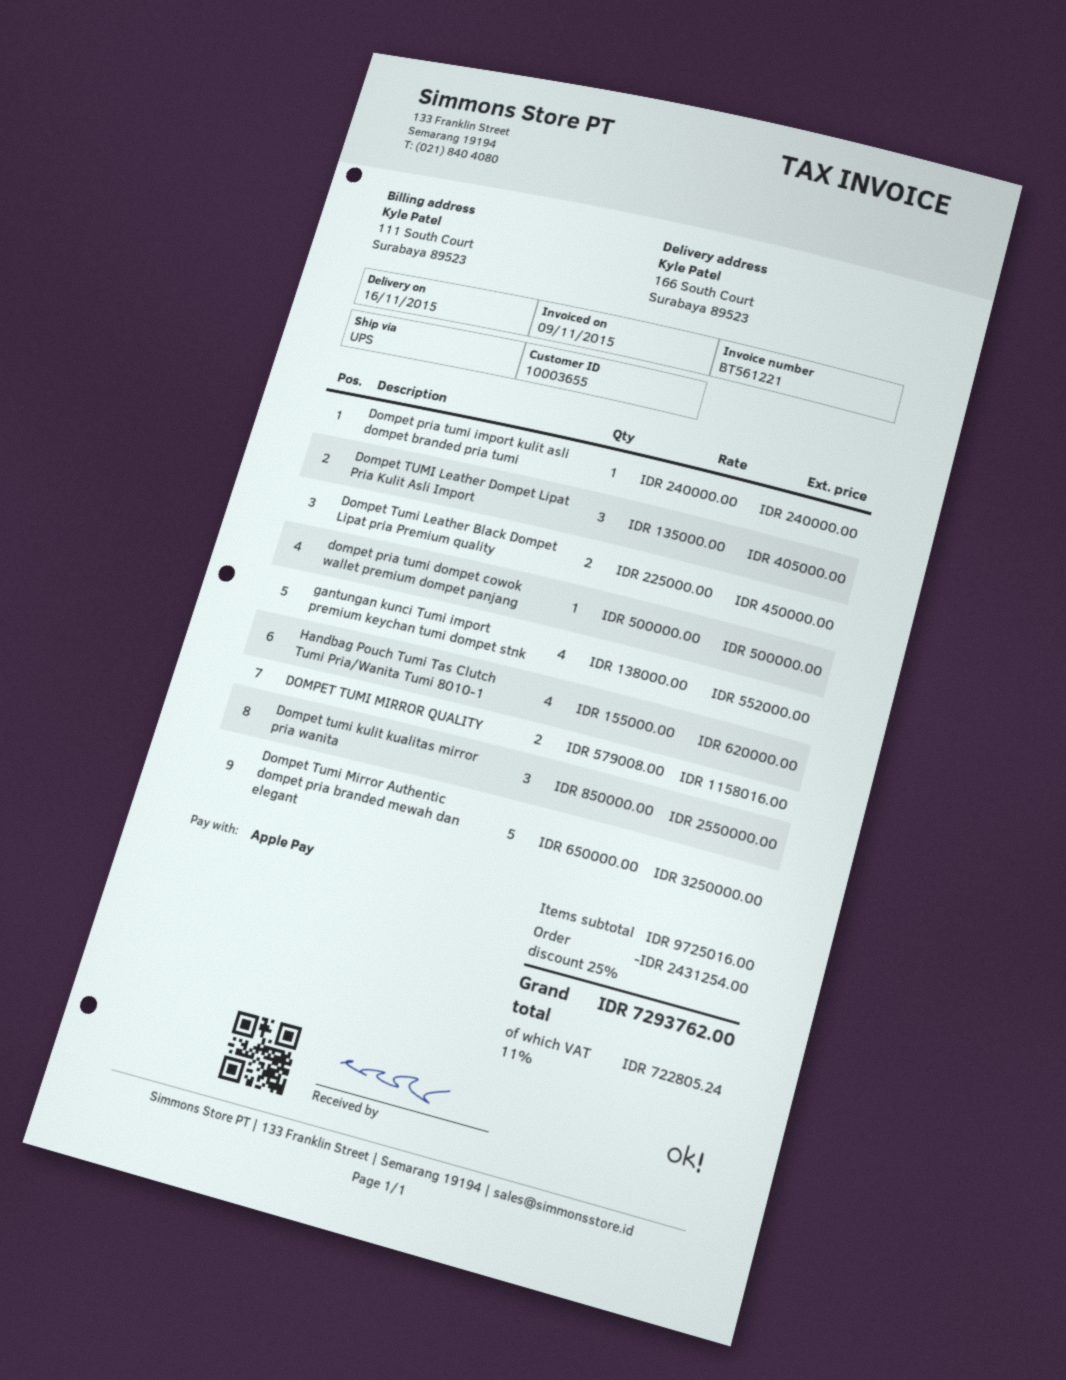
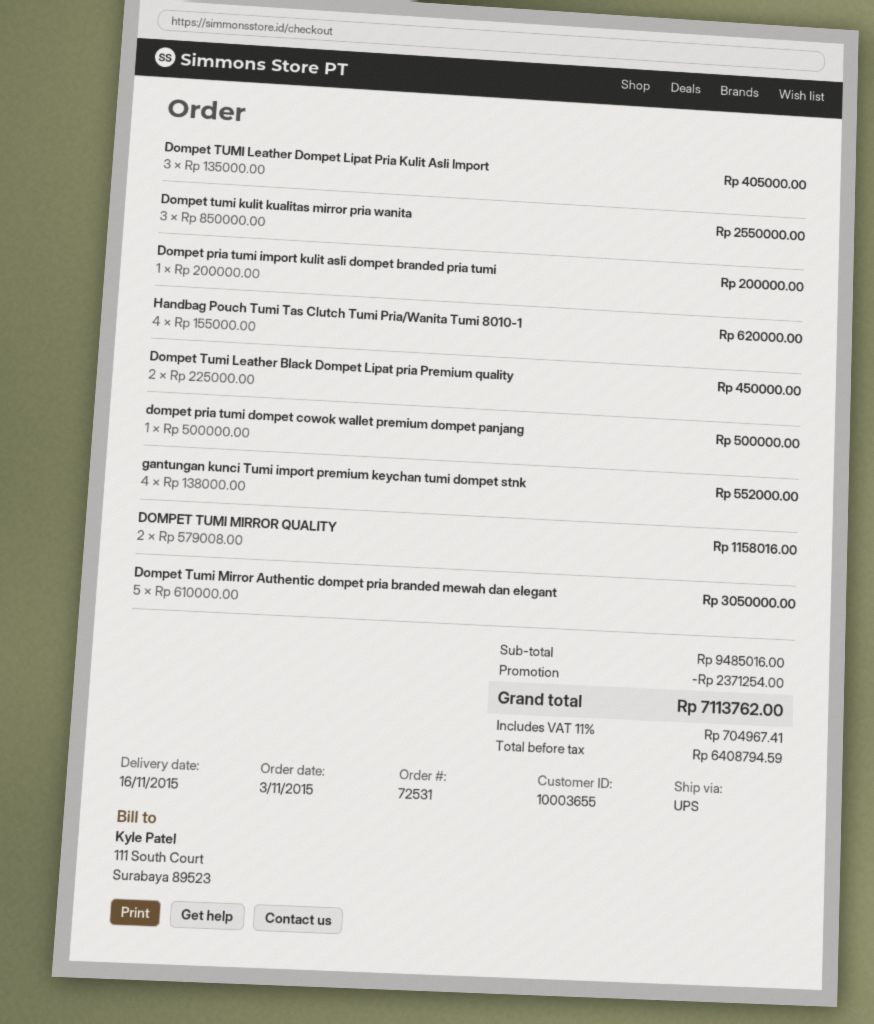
Dompet pria tumi import kulit asli dompet branded pria tumi: 1 x 240000.00 = 240000.00 -> 1 x 200000.00 = 200000.00
Dompet Tumi Mirror Authentic dompet pria branded mewah dan elegant: 5 x 650000.00 = 3250000.00 -> 5 x 610000.00 = 3050000.00
subtotal: 9725016.00 -> 9485016.00
discount: 2431254.00 -> 2371254.00
tax: 11% = 722805.24 -> 11% = 704967.41
total: 7293762.00 -> 7113762.00

